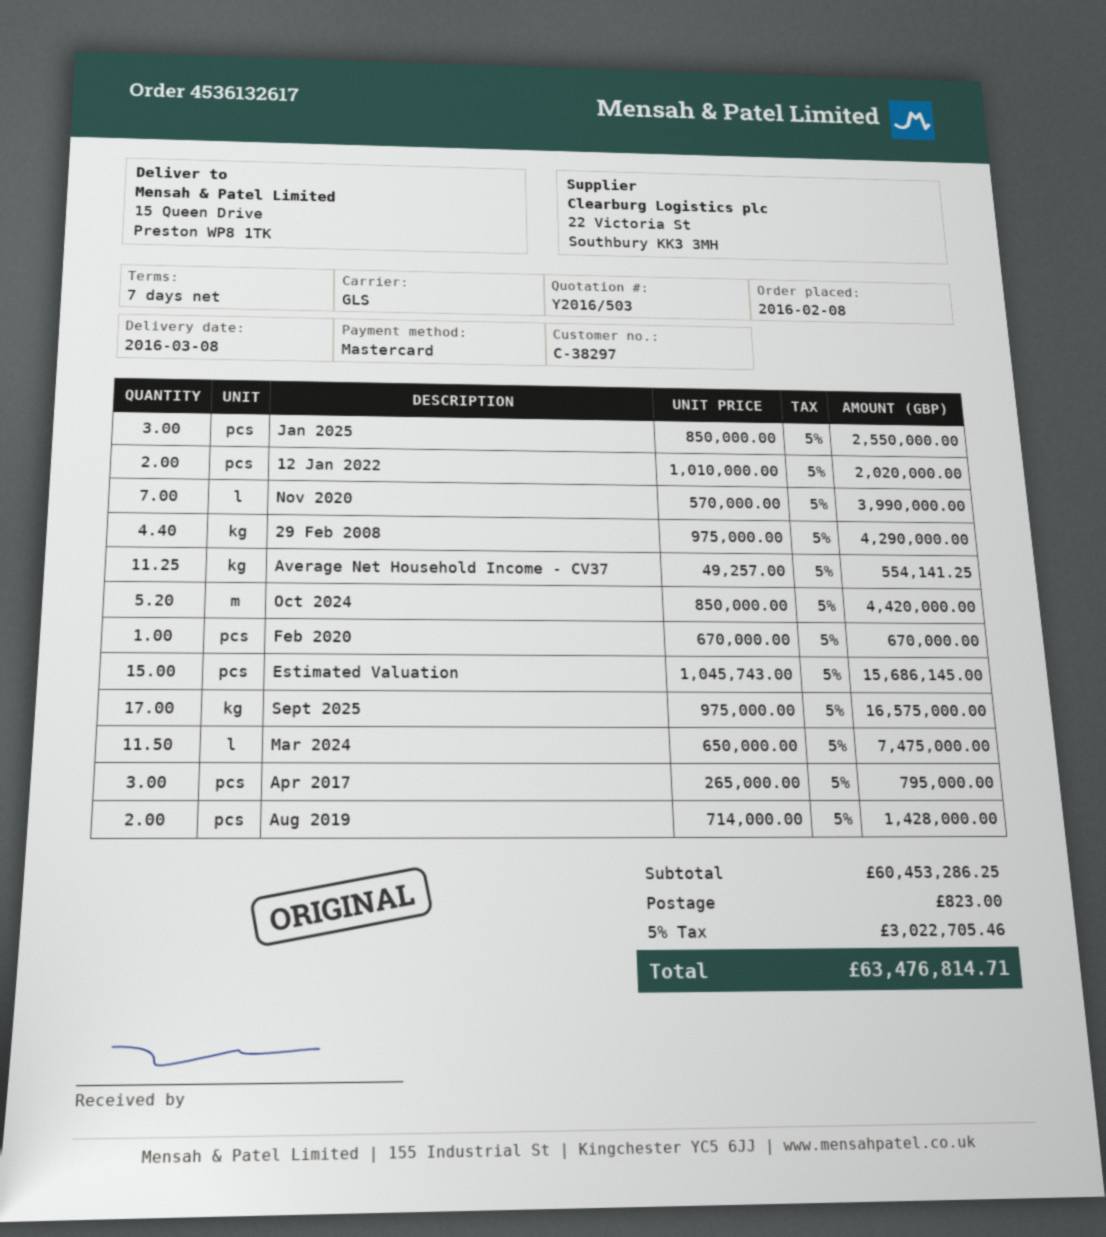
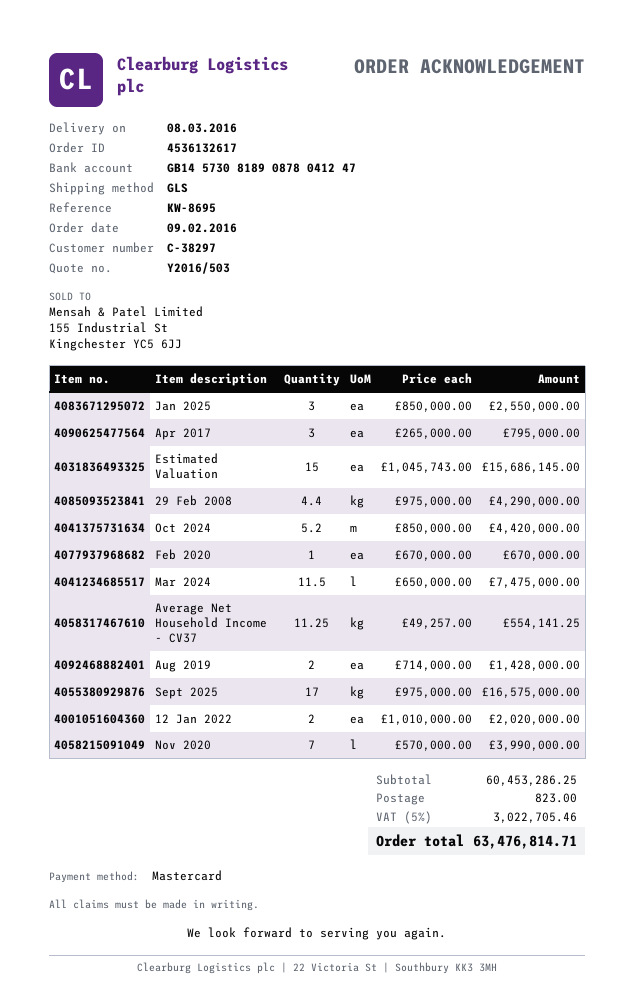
order date: 2016-02-08 -> 2016-02-09

